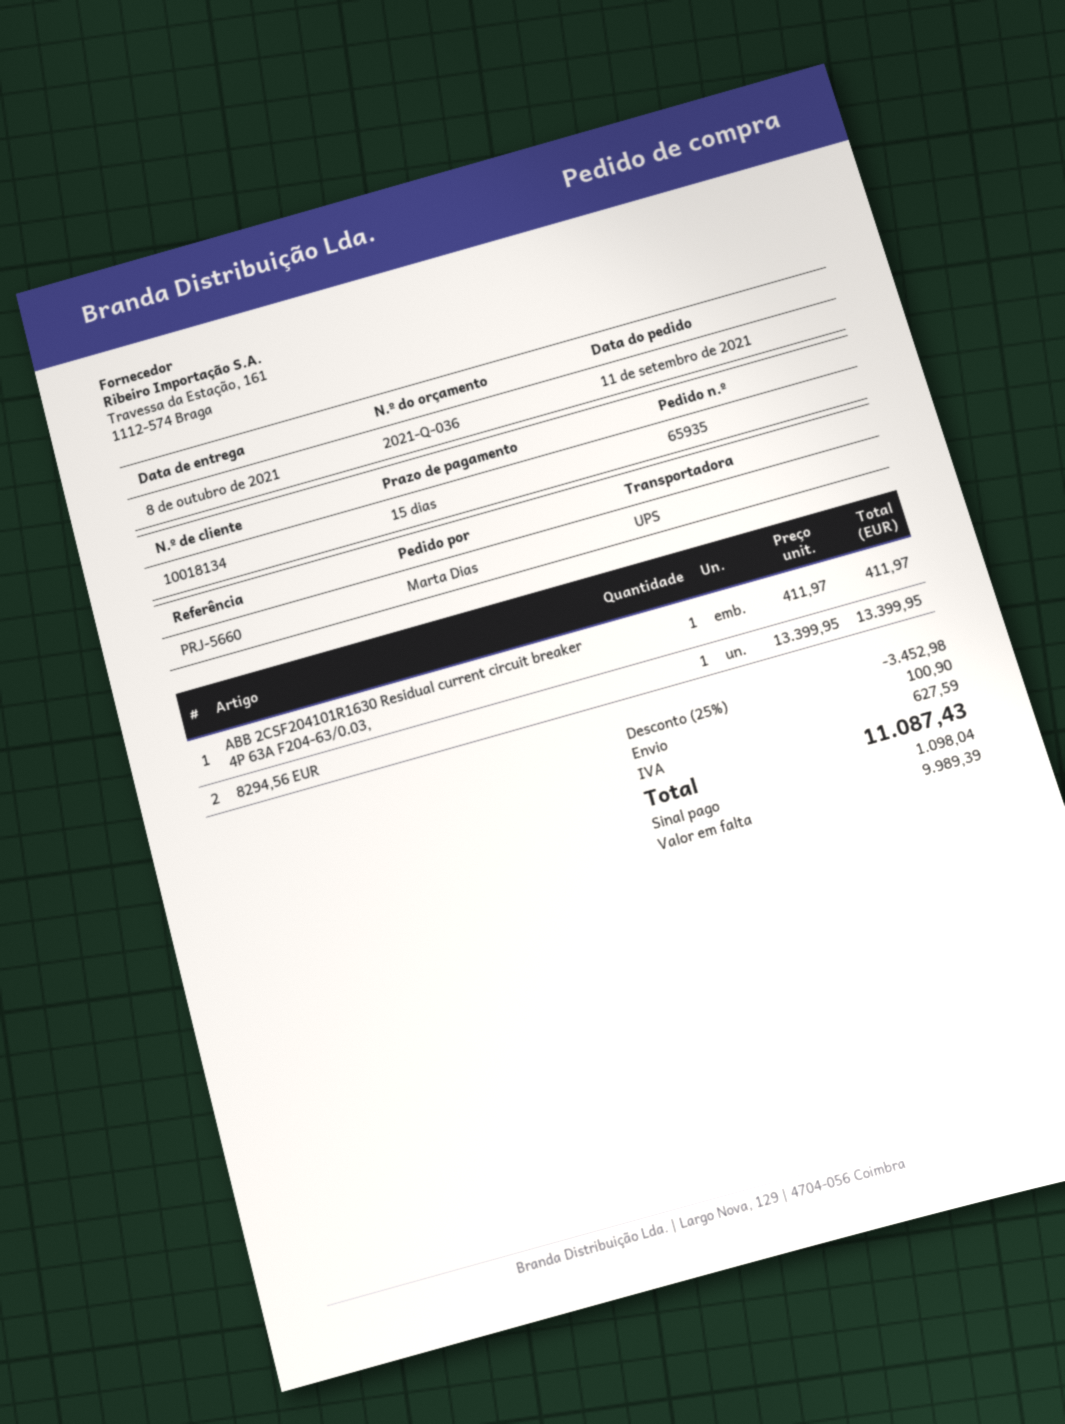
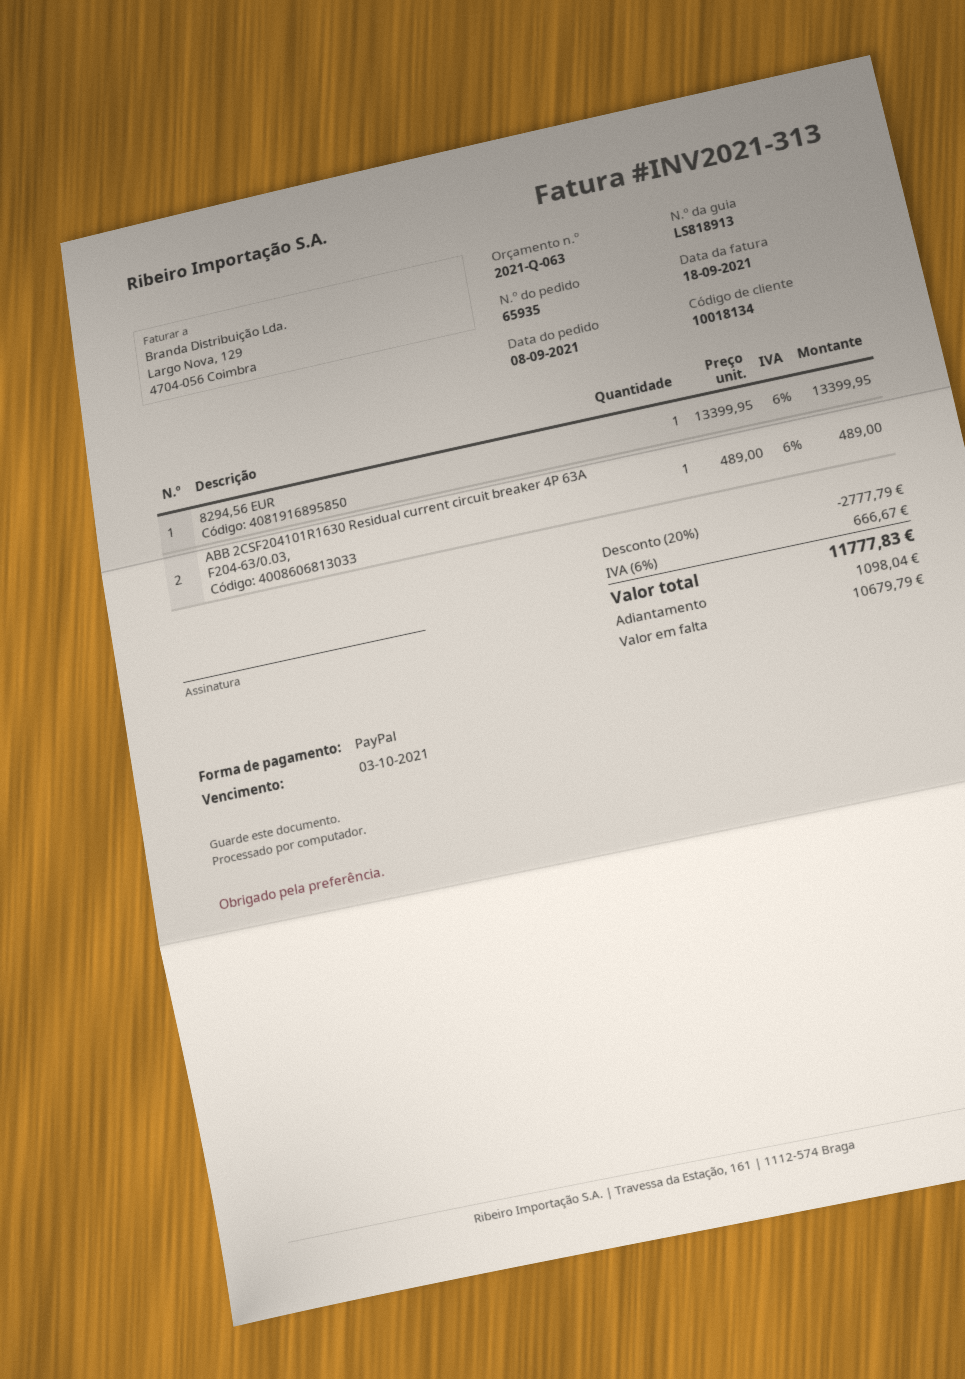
quote number: 2021-Q-036 -> 2021-Q-063
order date: 2021-09-11 -> 2021-09-08
ABB 2CSF204101R1630 Residual current circuit breaker 4P 63A F204-63/0.03,: 1 x 411.97 = 411.97 -> 1 x 489.00 = 489.00
discount: 25% = 3452.98 -> 20% = 2777.79
shipping: 100.90 -> none
tax: 627.59 -> 666.67
total: 11087.43 -> 11777.83
balance: 9989.39 -> 10679.79

